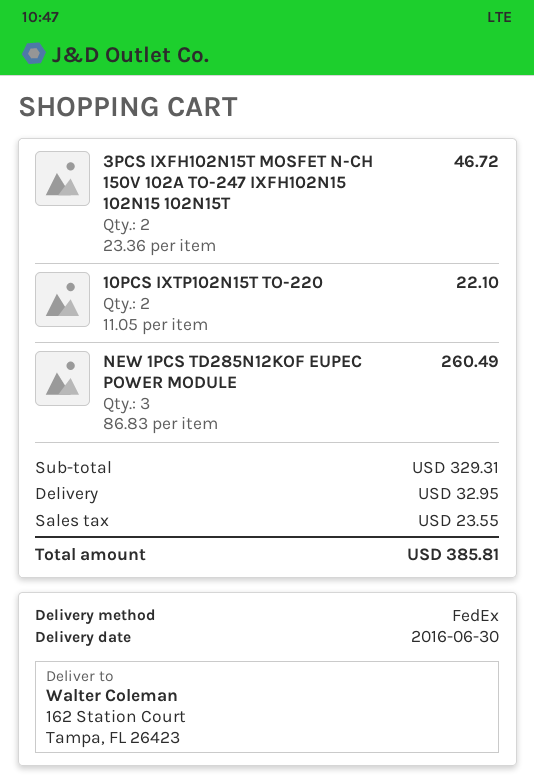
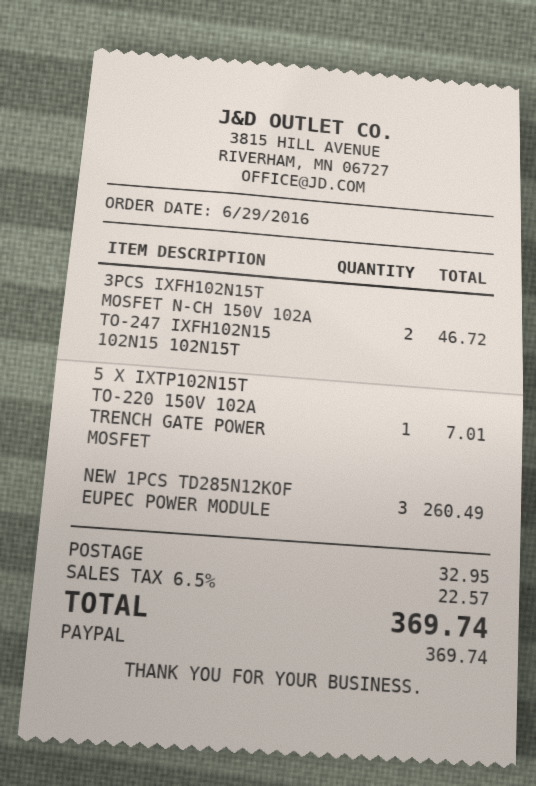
10PCS IXTP102N15T TO-220: 2 for 22.10 -> none
5 X IXTP102N15T TO-220 150V 102A TRENCH GATE POWER MOSFET: none -> 1 for 7.01
tax: 23.55 -> 22.57
total: 385.81 -> 369.74

